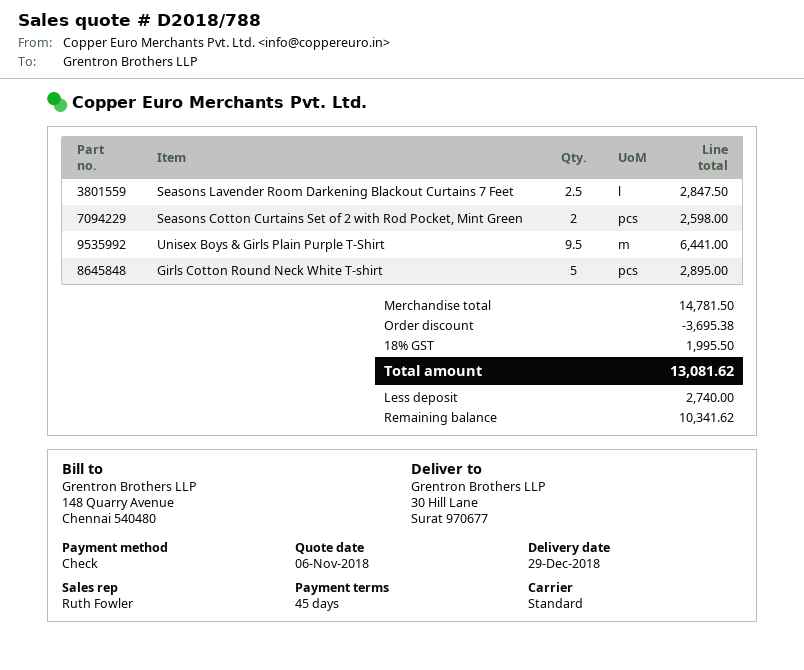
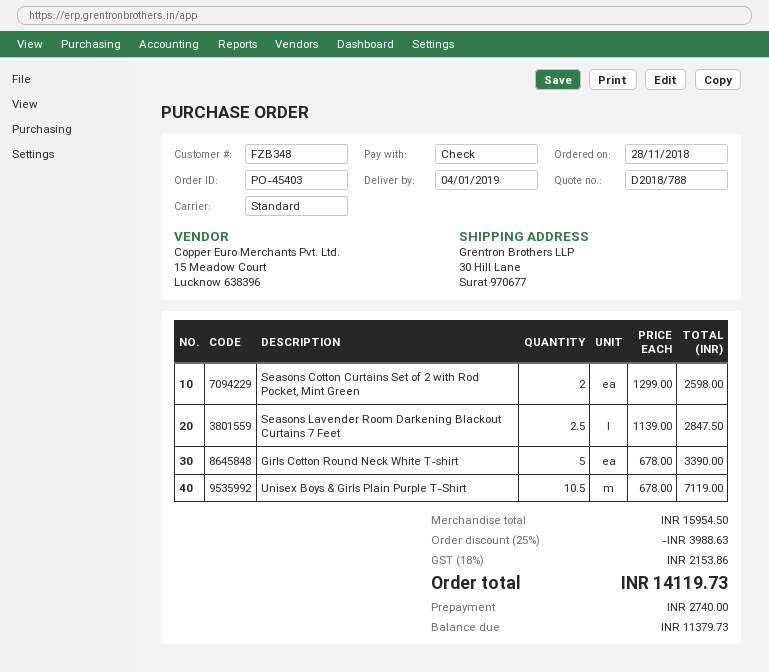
delivery date: 2018-12-29 -> 2019-01-04
Unisex Boys & Girls Plain Purple T-Shirt: 9.5 for 6441.00 -> 10.5 for 7119.00
Girls Cotton Round Neck White T-shirt: 5 for 2895.00 -> 5 for 3390.00
subtotal: 14781.50 -> 15954.50
discount: 3695.38 -> 3988.63
tax: 18% = 1995.50 -> 18% = 2153.86
total: 13081.62 -> 14119.73
balance: 10341.62 -> 11379.73

